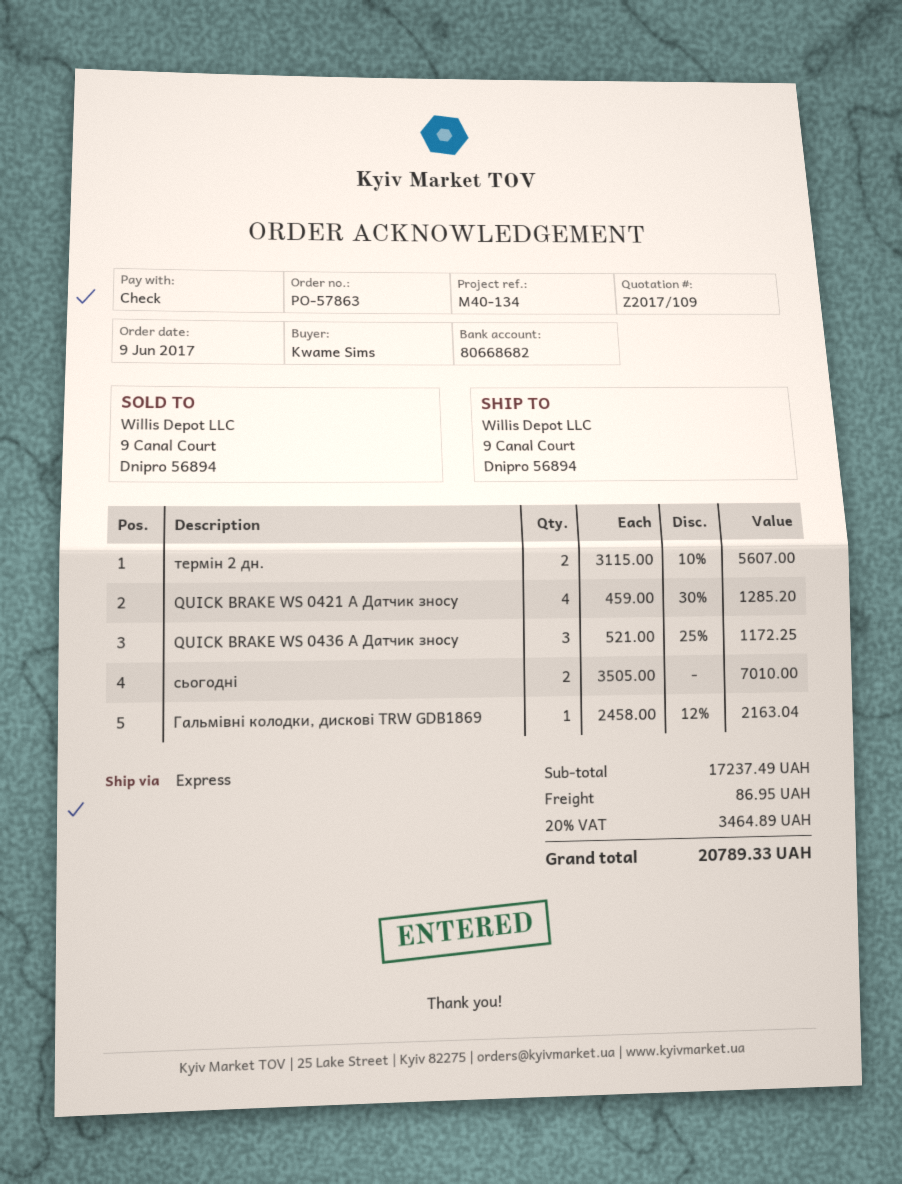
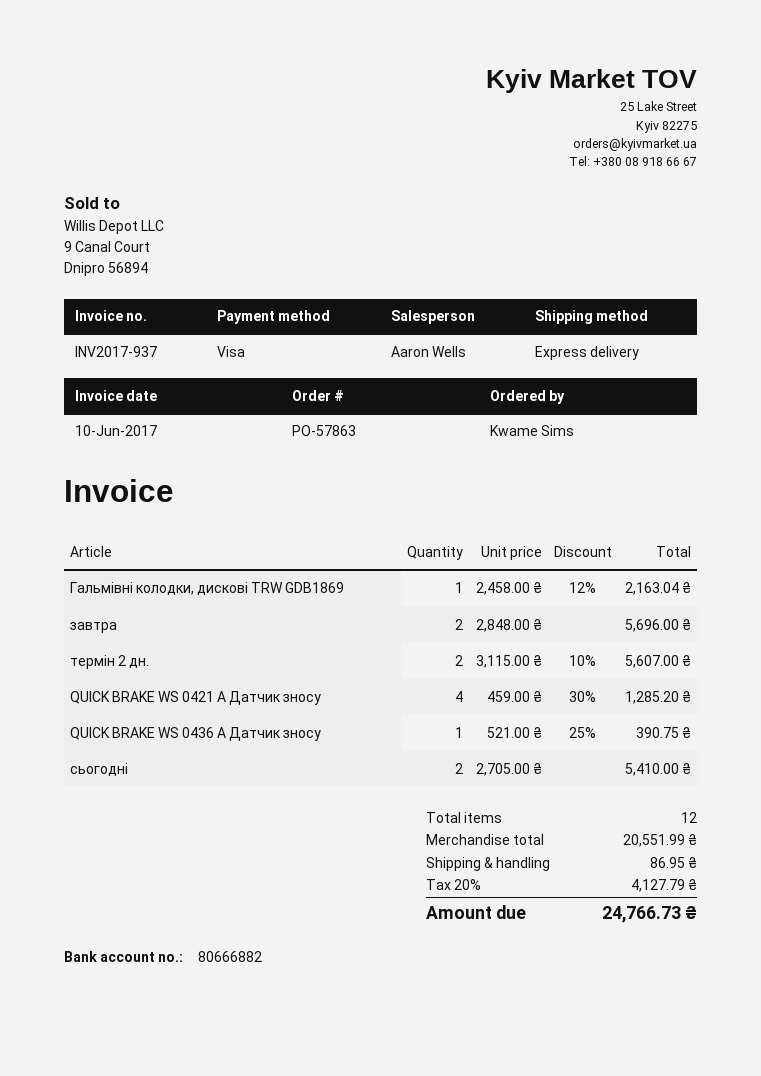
payment method: cheque -> Visa
bank account: 80668682 -> 80666882
QUICK BRAKE WS 0436 A Датчик зносу: 3 x 521.00 - 25% = 1172.25 -> 1 x 521.00 - 25% = 390.75
сьогодні: 2 x 3505.00 = 7010.00 -> 2 x 2705.00 = 5410.00
завтра: none -> 2 x 2848.00 = 5696.00
subtotal: 17237.49 -> 20551.99
tax: 20% = 3464.89 -> 20% = 4127.79
total: 20789.33 -> 24766.73

